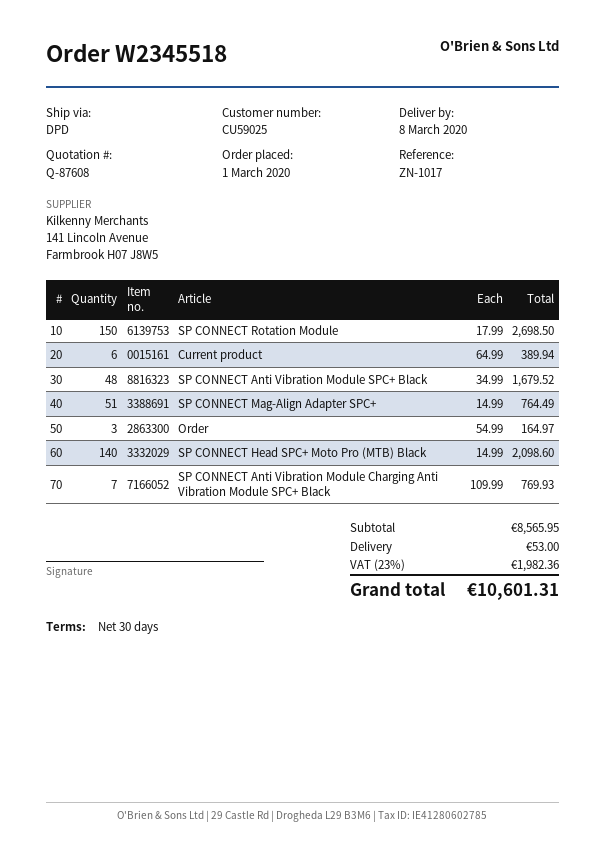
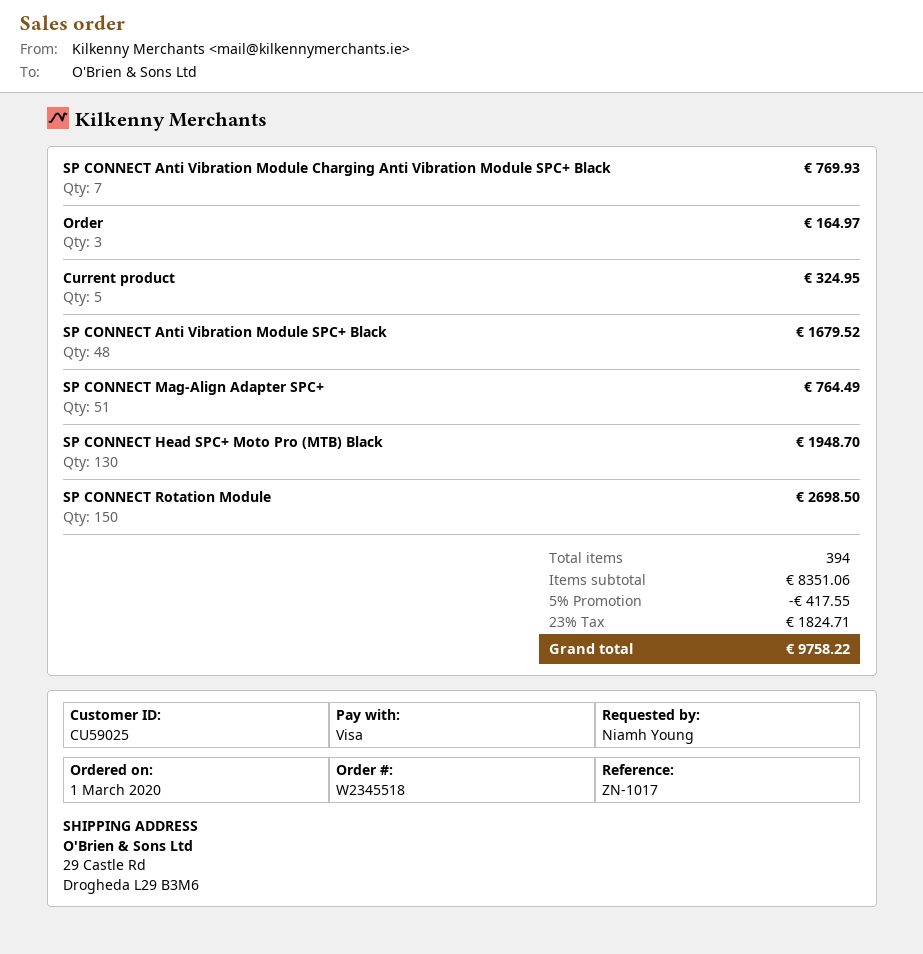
Current product: 6 for 389.94 -> 5 for 324.95
SP CONNECT Head SPC+ Moto Pro (MTB) Black: 140 for 2098.60 -> 130 for 1948.70
subtotal: 8565.95 -> 8351.06
discount: none -> 5% = 417.55
shipping: 53.00 -> none
tax: 23% = 1982.36 -> 23% = 1824.71
total: 10601.31 -> 9758.22

